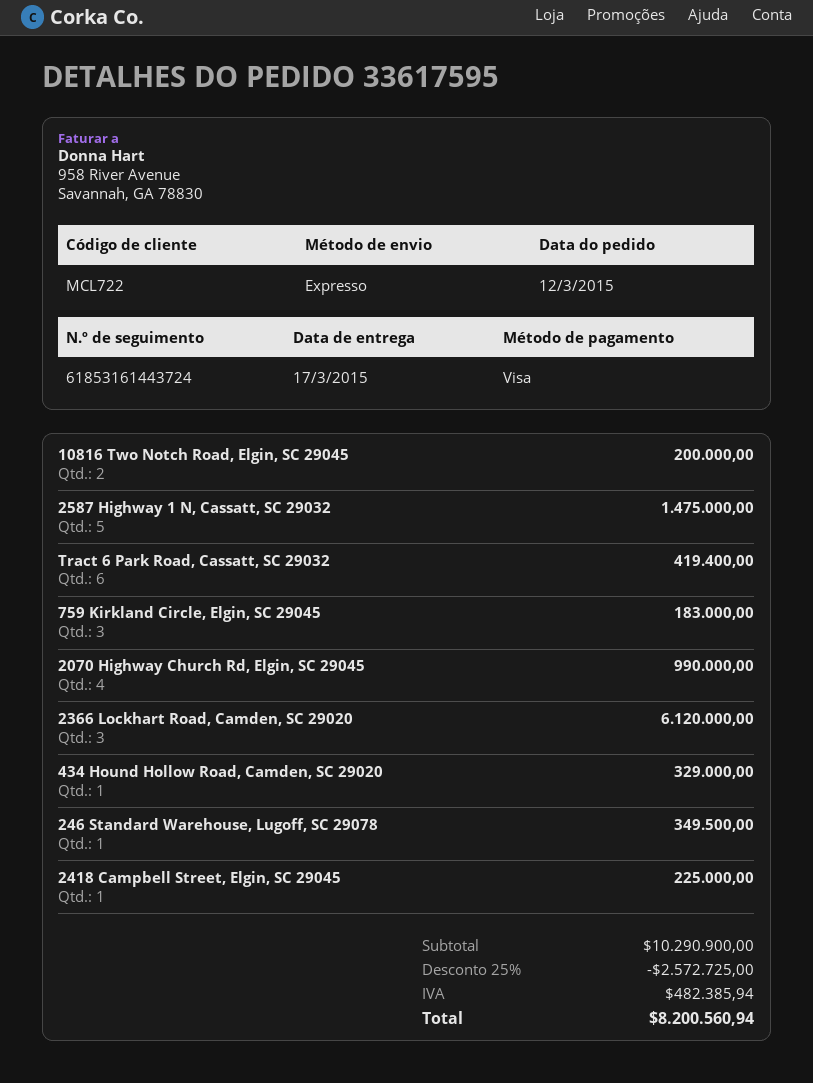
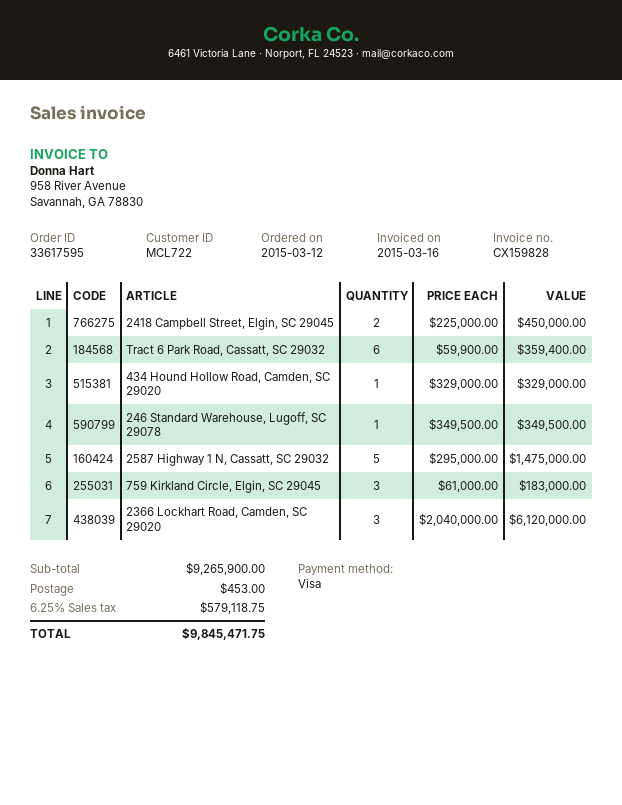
10816 Two Notch Road, Elgin, SC 29045: 2 for 200000.00 -> none
Tract 6 Park Road, Cassatt, SC 29032: 6 for 419400.00 -> 6 for 359400.00
2070 Highway Church Rd, Elgin, SC 29045: 4 for 990000.00 -> none
2418 Campbell Street, Elgin, SC 29045: 1 for 225000.00 -> 2 for 450000.00
subtotal: 10290900.00 -> 9265900.00
discount: 25% = 2572725.00 -> none
shipping: none -> 453.00
tax: 482385.94 -> 579118.75
total: 8200560.94 -> 9845471.75

